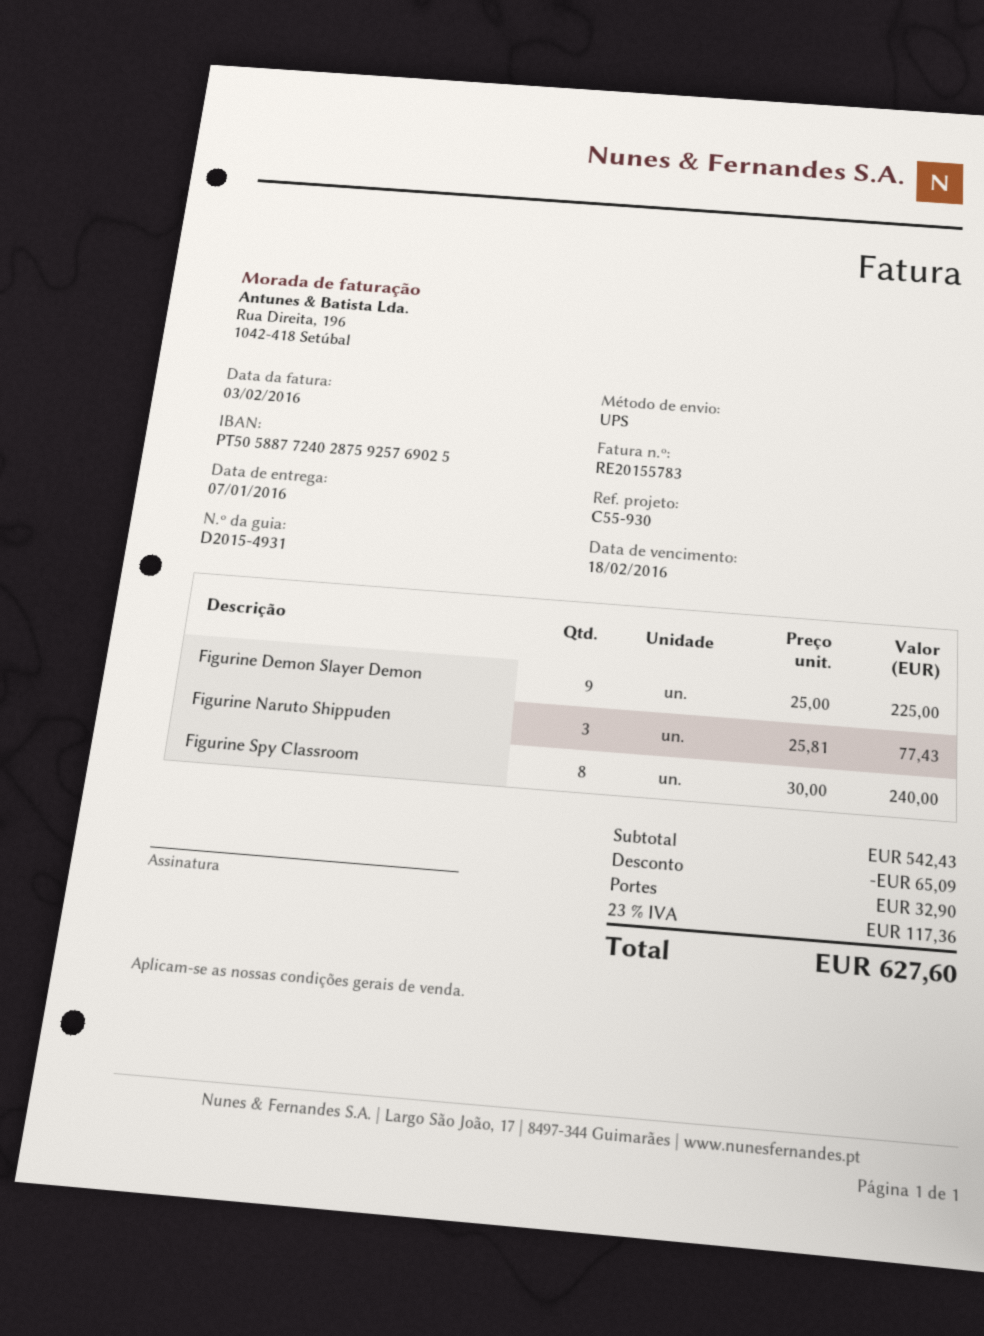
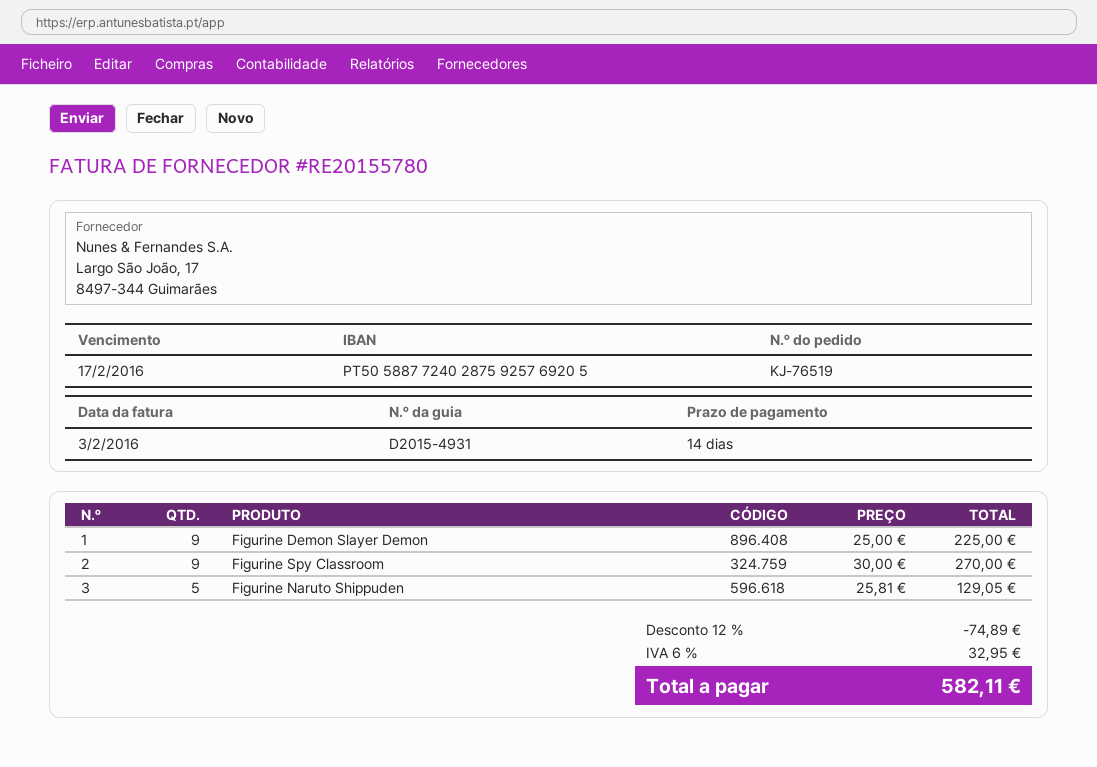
invoice number: RE20155783 -> RE20155780
due date: 2016-02-18 -> 2016-02-17
bank account: PT50588772402875925769025 -> PT50588772402875925769205
Figurine Naruto Shippuden: 3 x 25.81 = 77.43 -> 5 x 25.81 = 129.05
Figurine Spy Classroom: 8 x 30.00 = 240.00 -> 9 x 30.00 = 270.00
discount: 65.09 -> 74.89
shipping: 32.90 -> none
tax: 23% = 117.36 -> 6% = 32.95
total: 627.60 -> 582.11

